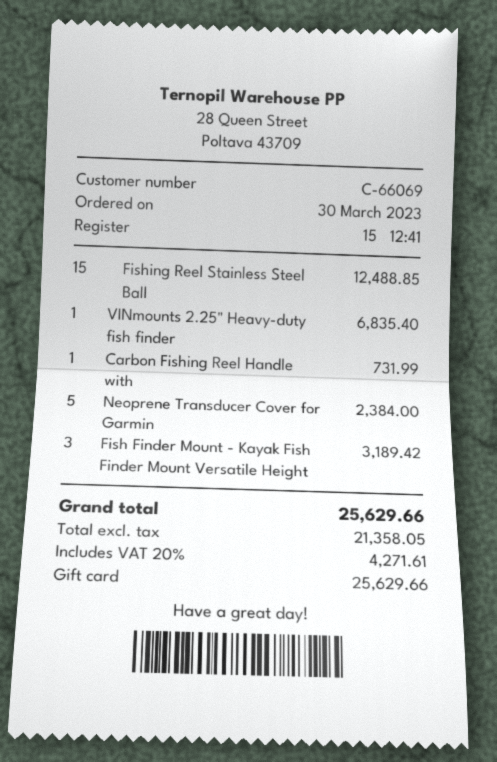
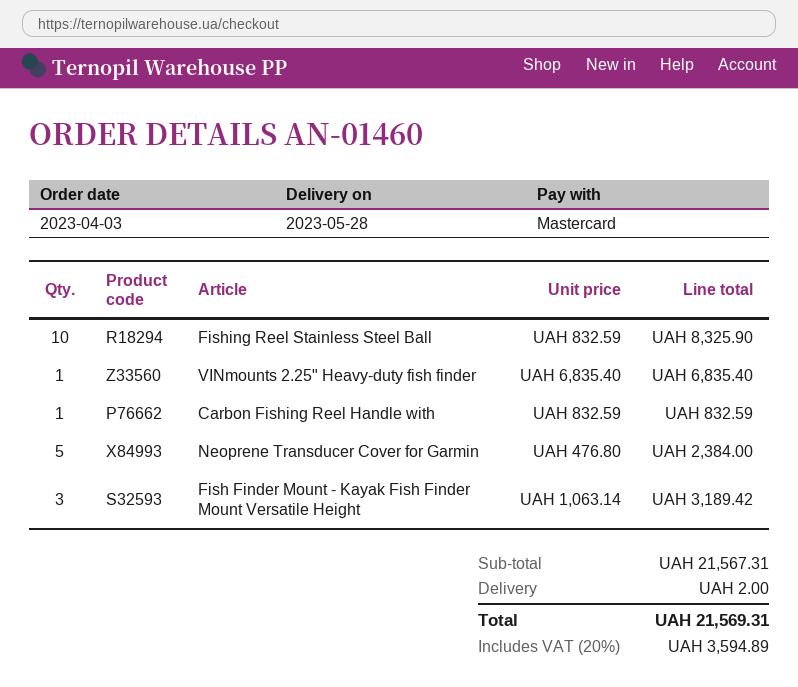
order date: 2023-03-30 -> 2023-04-03
payment method: gift card -> Mastercard
Fishing Reel Stainless Steel Ball: 15 for 12488.85 -> 10 for 8325.90
Carbon Fishing Reel Handle with: 1 for 731.99 -> 1 for 832.59
shipping: none -> 2.00
tax: 20% = 4271.61 -> 20% = 3594.89
total: 25629.66 -> 21569.31

